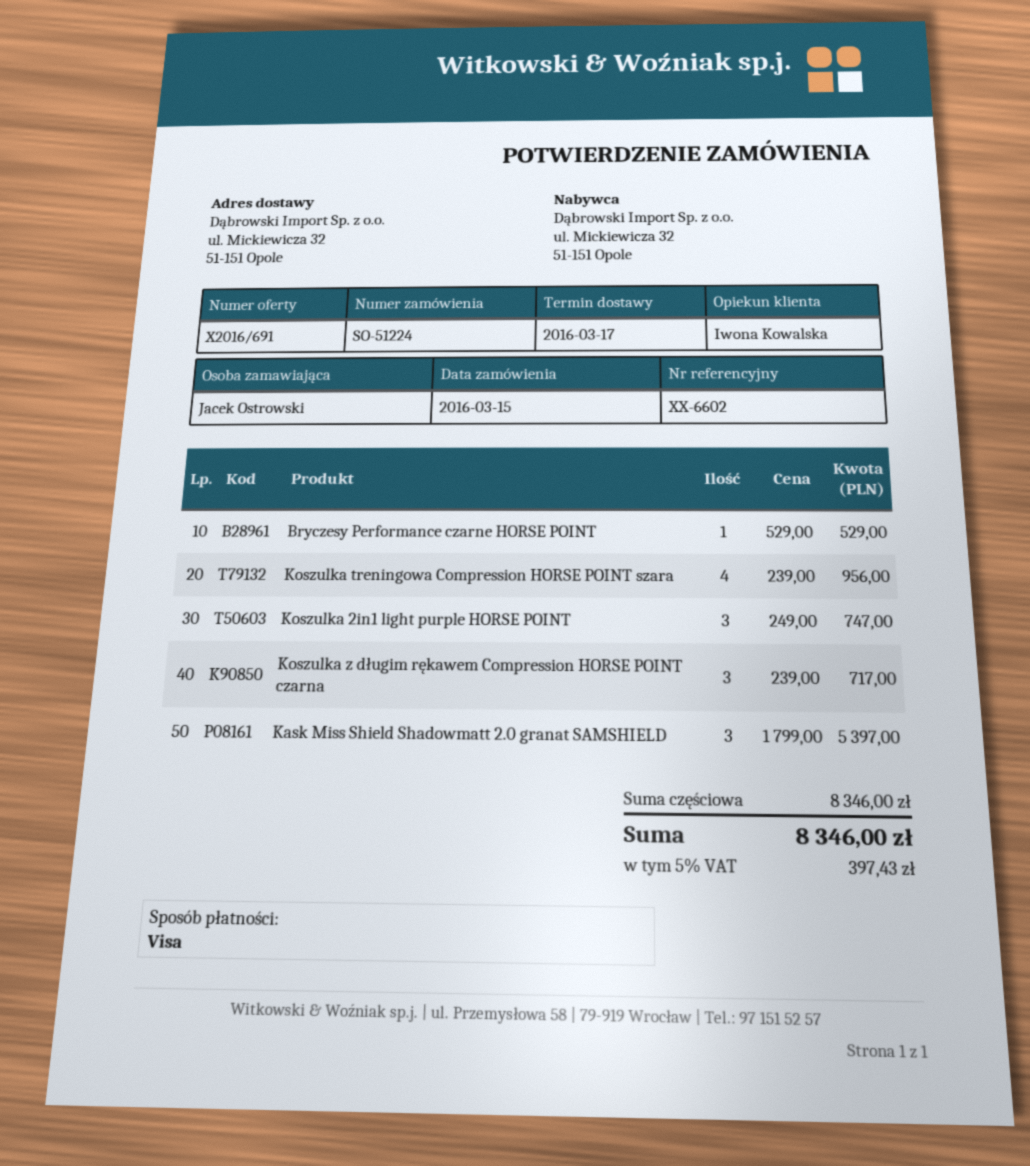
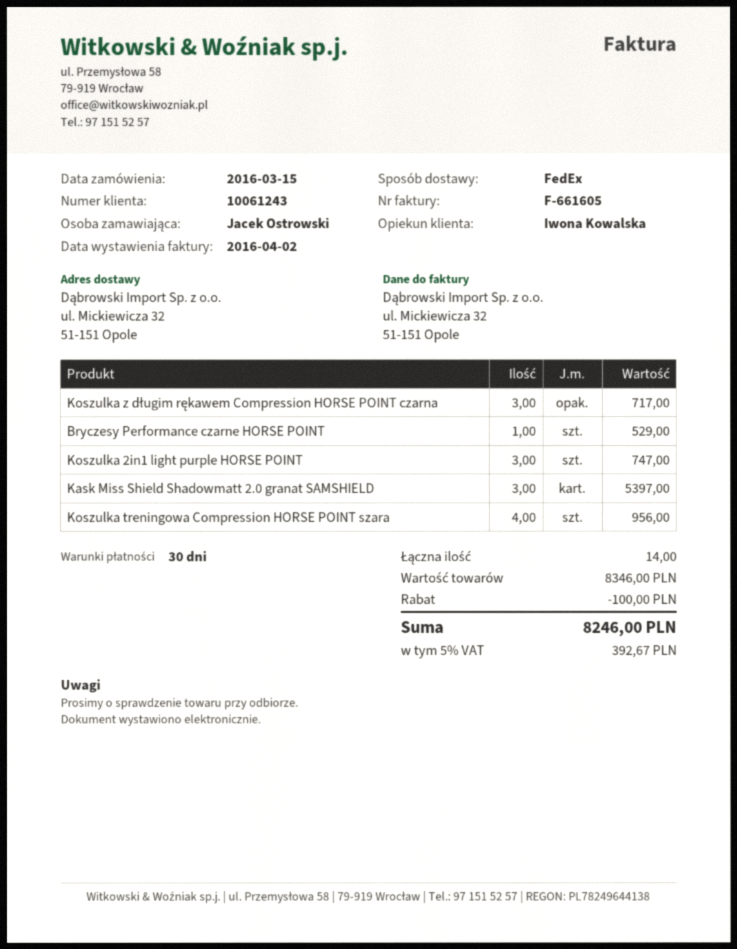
discount: none -> 100.00
tax: 5% = 397.43 -> 5% = 392.67
total: 8346.00 -> 8246.00

